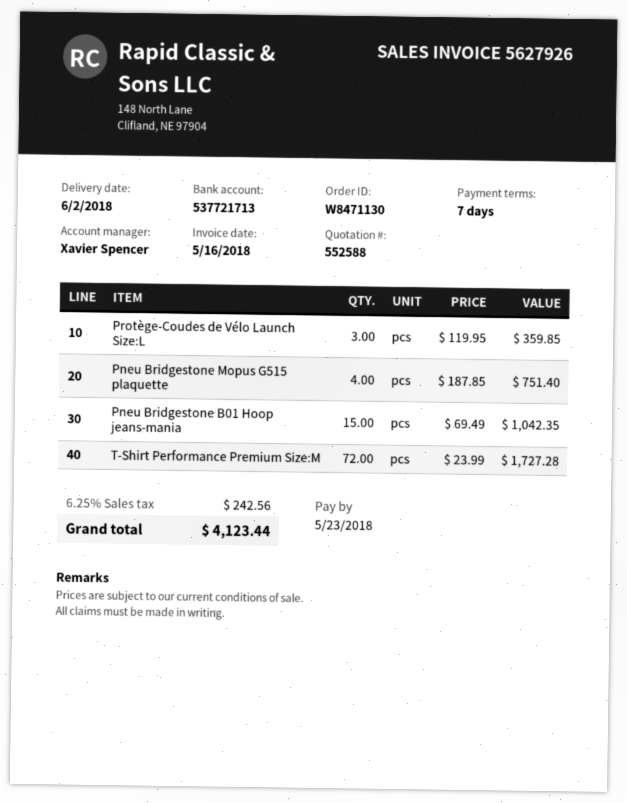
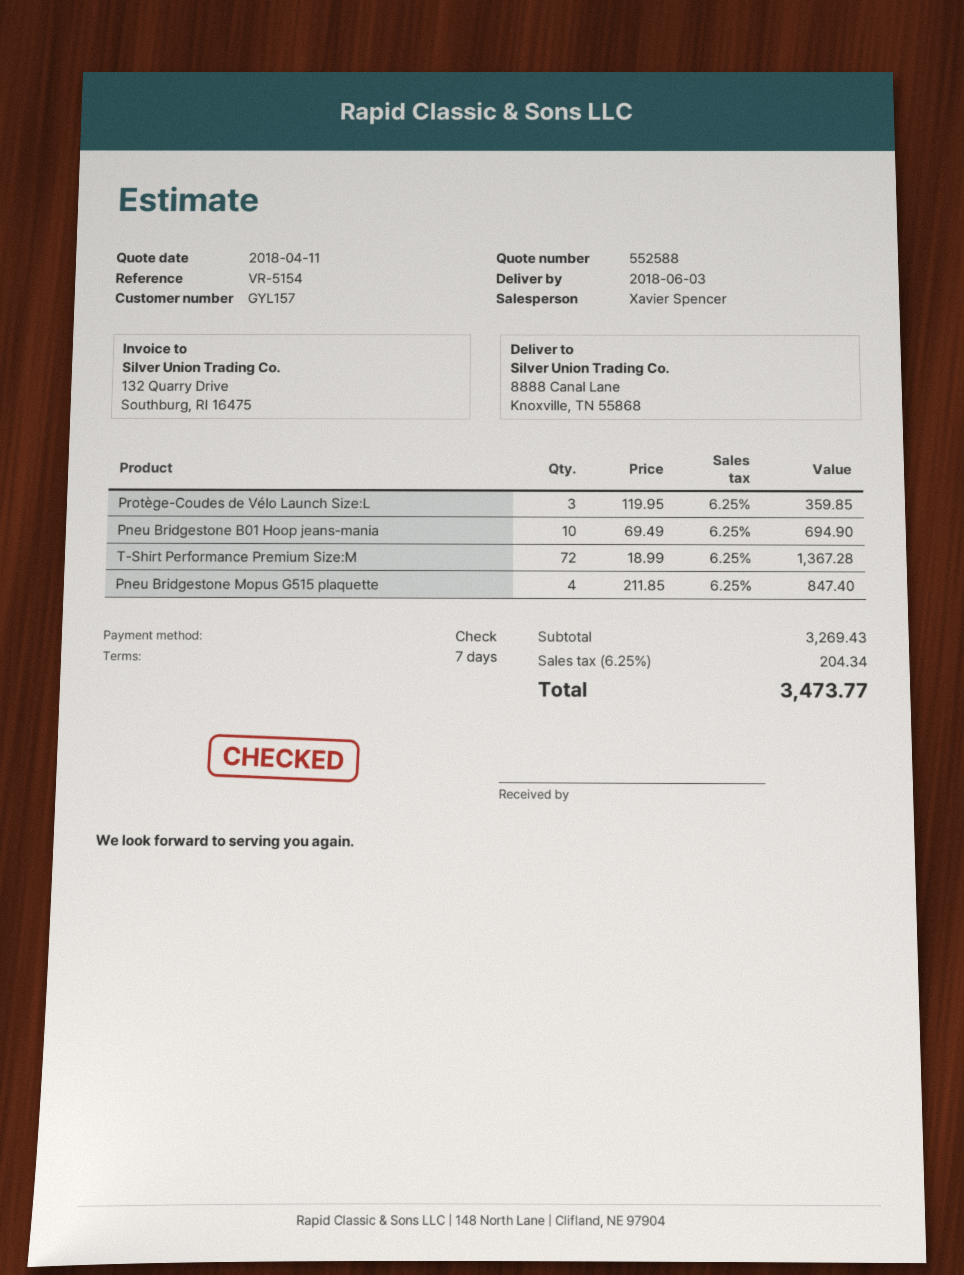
delivery date: 2018-06-02 -> 2018-06-03
Pneu Bridgestone Mopus G515 plaquette: 4 x 187.85 = 751.40 -> 4 x 211.85 = 847.40
Pneu Bridgestone B01 Hoop jeans-mania: 15 x 69.49 = 1042.35 -> 10 x 69.49 = 694.90
T-Shirt Performance Premium Size:M: 72 x 23.99 = 1727.28 -> 72 x 18.99 = 1367.28
tax: 6.25% = 242.56 -> 6.25% = 204.34
total: 4123.44 -> 3473.77

